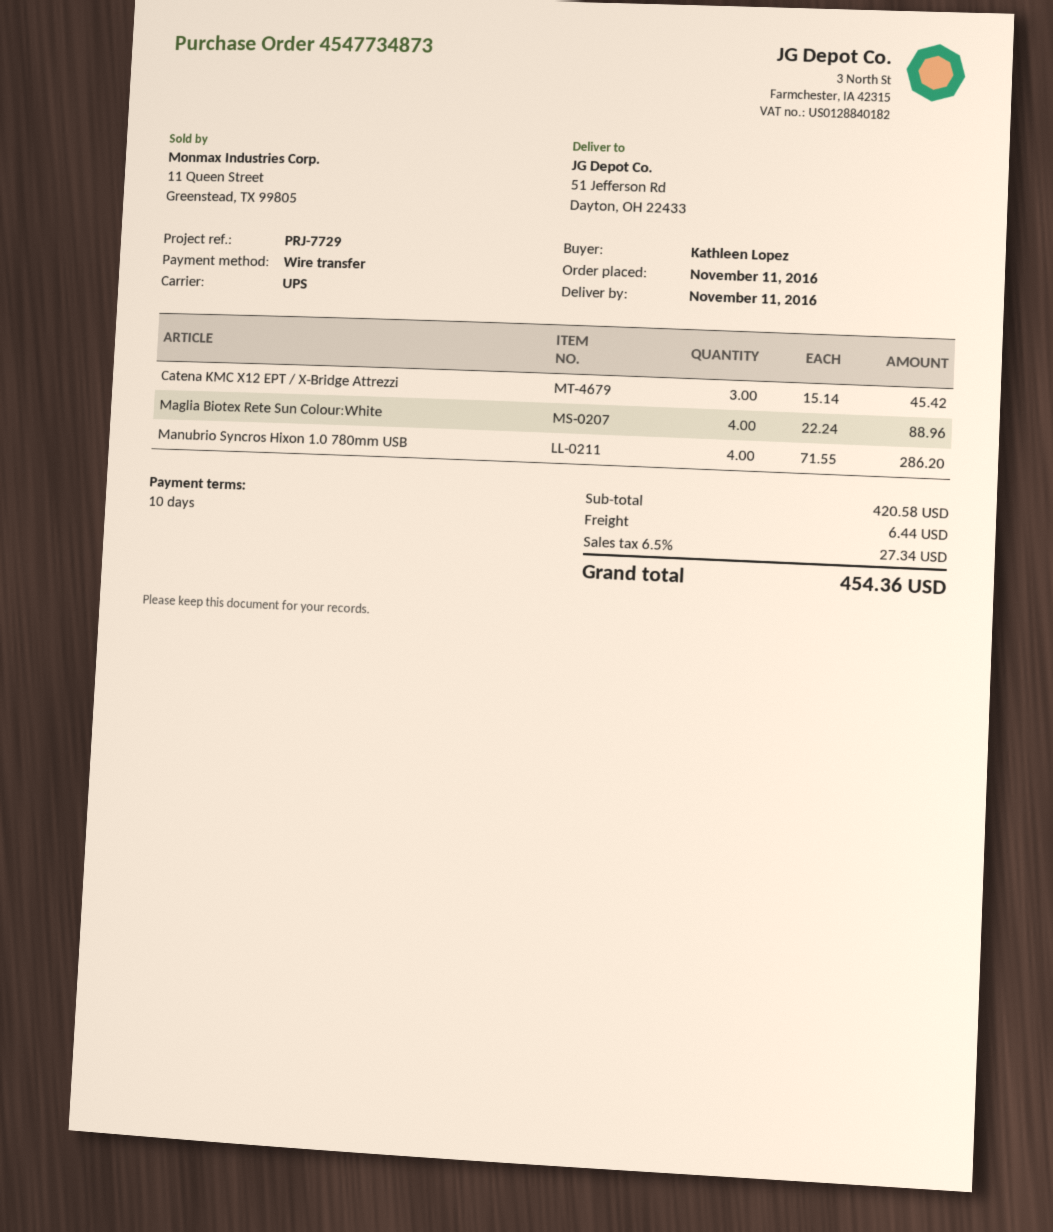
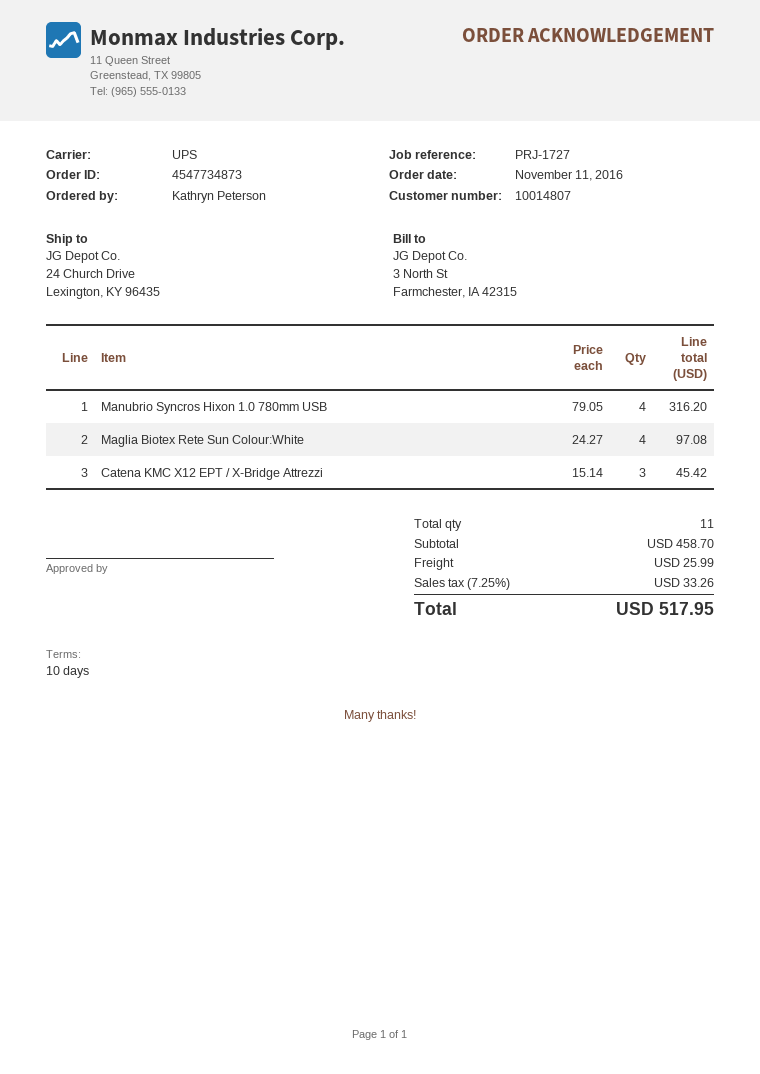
reference: PRJ-7729 -> PRJ-1727
ordered by: Kathleen Lopez -> Kathryn Peterson
ship to: 51 Jefferson Rd, Dayton, OH 22433 -> 24 Church Drive, Lexington, KY 96435
Maglia Biotex Rete Sun Colour:White: 4 x 22.24 = 88.96 -> 4 x 24.27 = 97.08
Manubrio Syncros Hixon 1.0 780mm USB: 4 x 71.55 = 286.20 -> 4 x 79.05 = 316.20
subtotal: 420.58 -> 458.70
shipping: 6.44 -> 25.99
tax: 6.5% = 27.34 -> 7.25% = 33.26
total: 454.36 -> 517.95

